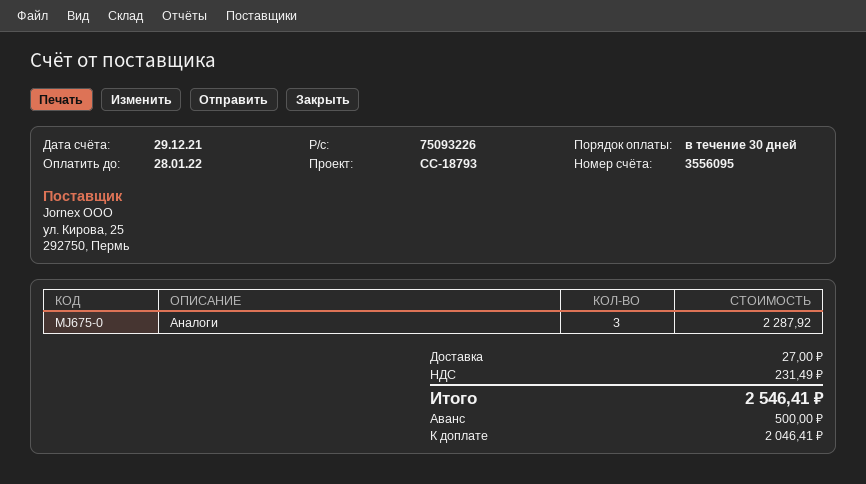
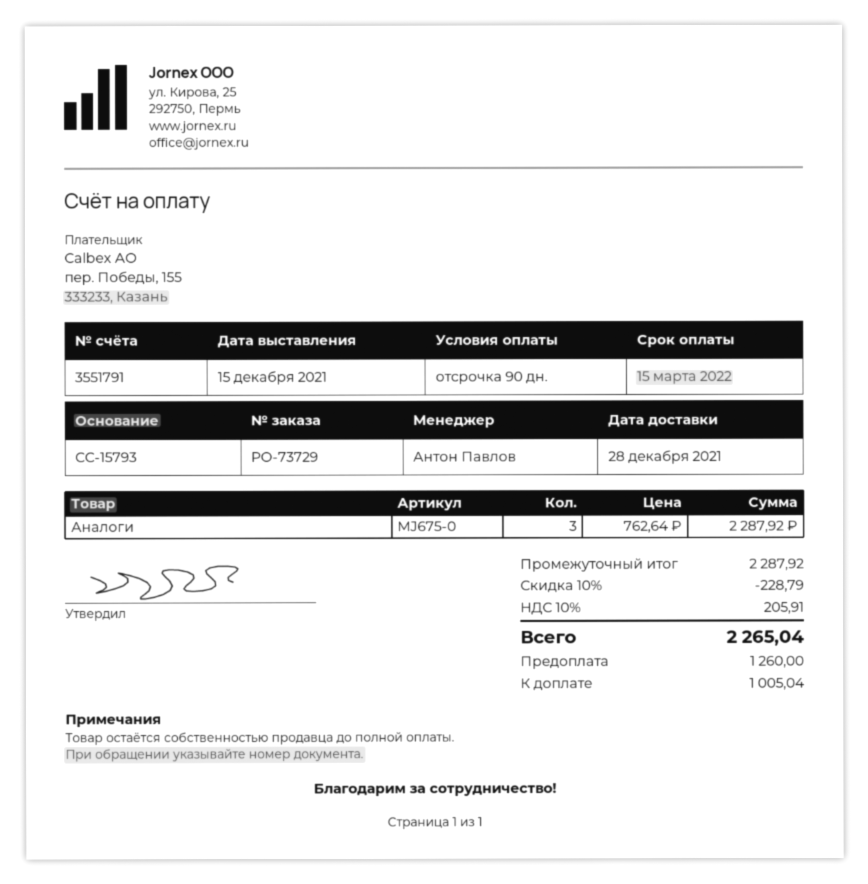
invoice number: 3556095 -> 3551791
invoice date: 2021-12-29 -> 2021-12-15
payment terms: 30 days -> 90 days
due date: 2022-01-28 -> 2022-03-15
reference: CC-18793 -> CC-15793
discount: none -> 10% = 228.79
shipping: 27.00 -> none
tax: 231.49 -> 205.91
total: 2546.41 -> 2265.04
deposit: 500.00 -> 1260.00
balance: 2046.41 -> 1005.04

